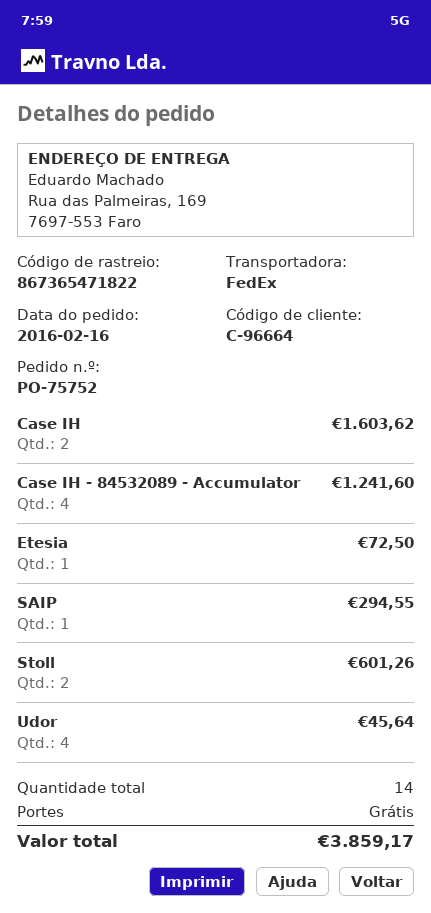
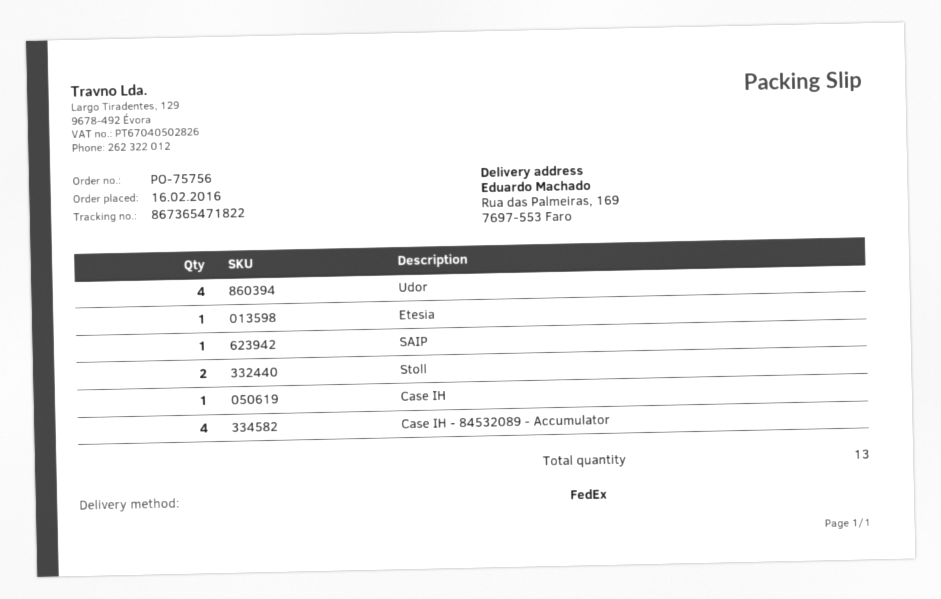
order number: PO-75752 -> PO-75756
Case IH: 2 -> 1
total quantity: 14 -> 13

